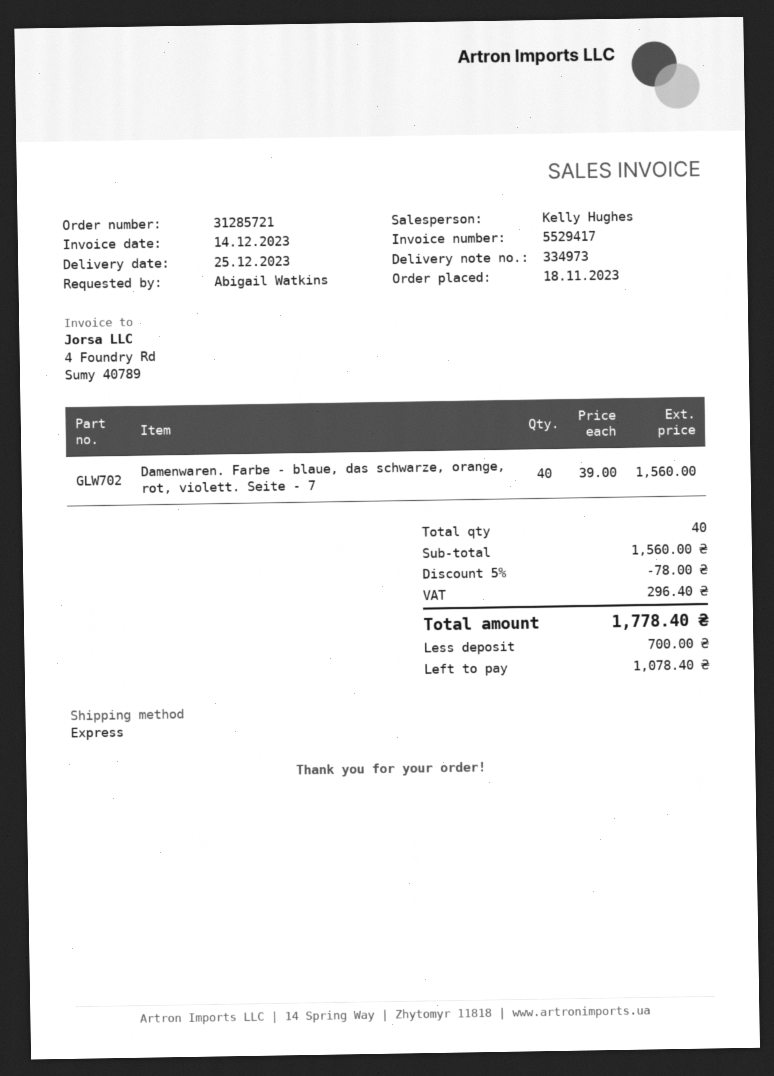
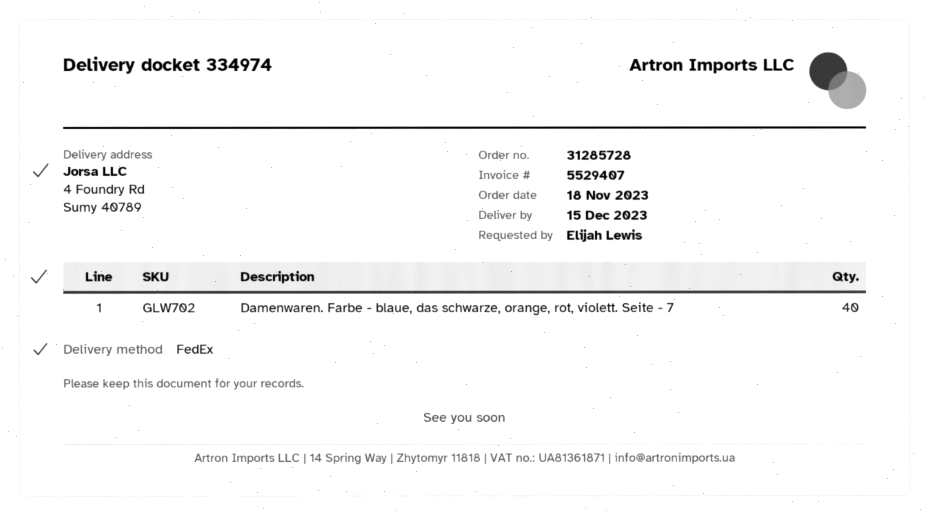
order number: 31285721 -> 31285728
delivery note number: 334973 -> 334974
delivery date: 2023-12-25 -> 2023-12-15
invoice number: 5529417 -> 5529407
ordered by: Abigail Watkins -> Elijah Lewis
shipping method: express -> FedEx

